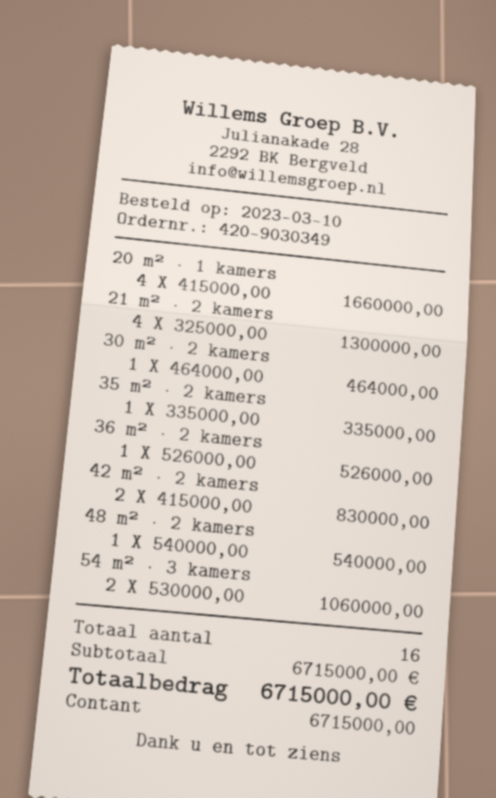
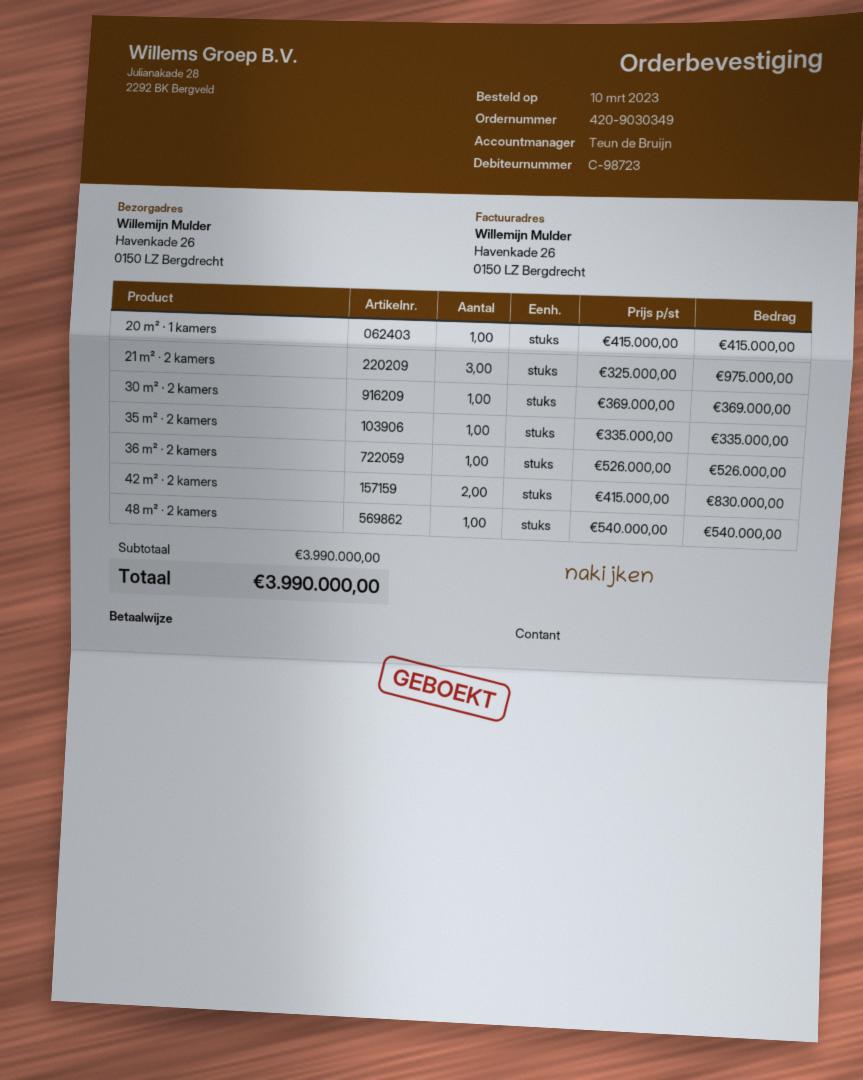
20 m² · 1 kamers: 4 x 415000.00 = 1660000.00 -> 1 x 415000.00 = 415000.00
21 m² · 2 kamers: 4 x 325000.00 = 1300000.00 -> 3 x 325000.00 = 975000.00
30 m² · 2 kamers: 1 x 464000.00 = 464000.00 -> 1 x 369000.00 = 369000.00
54 m² · 3 kamers: 2 x 530000.00 = 1060000.00 -> none
subtotal: 6715000.00 -> 3990000.00
total: 6715000.00 -> 3990000.00

